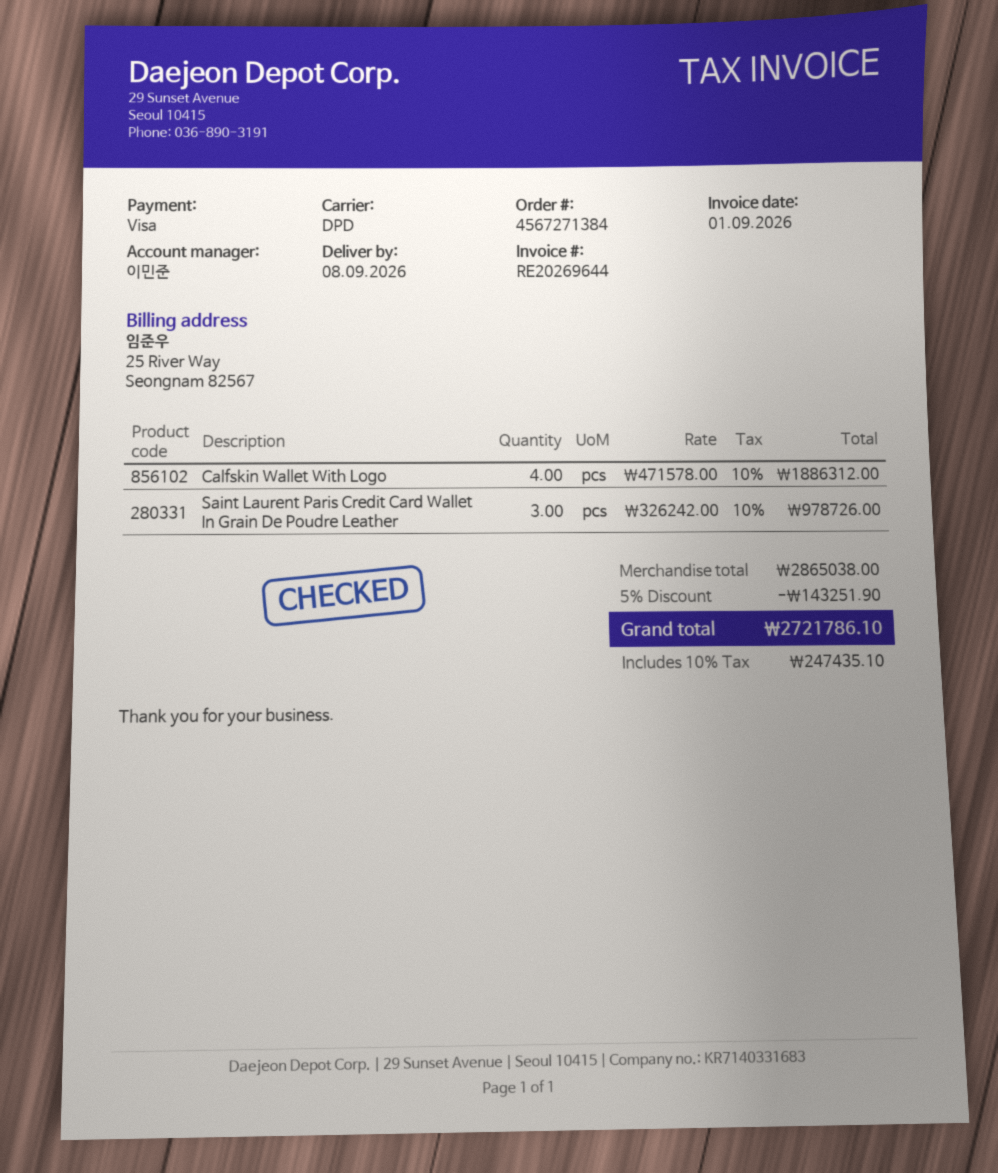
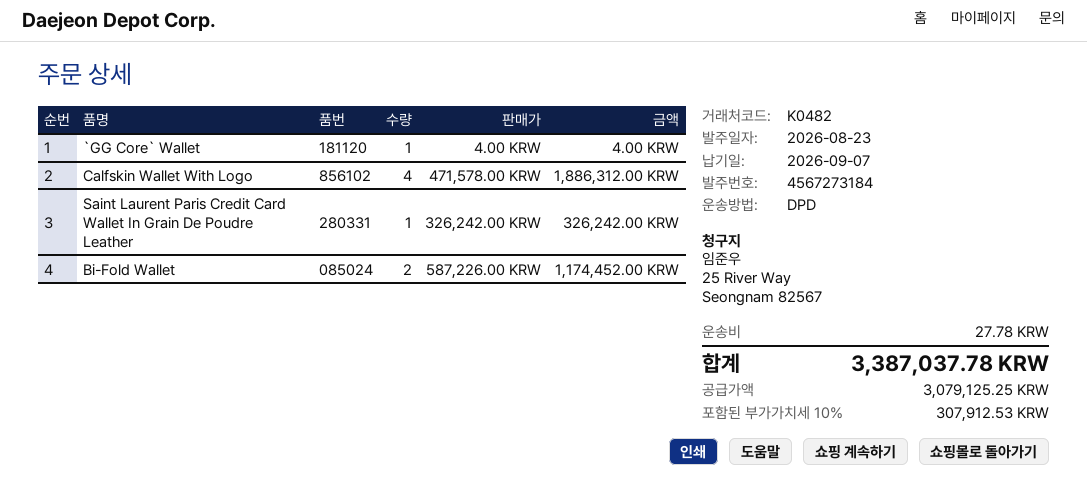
order number: 4567271384 -> 4567273184
delivery date: 2026-09-08 -> 2026-09-07
Saint Laurent Paris Credit Card Wallet In Grain De Poudre Leather: 3 x 326242.00 = 978726.00 -> 1 x 326242.00 = 326242.00
`GG Core` Wallet: none -> 1 x 4.00 = 4.00
Bi-Fold Wallet: none -> 2 x 587226.00 = 1174452.00
discount: 5% = 143251.90 -> none
shipping: none -> 27.78
tax: 10% = 247435.10 -> 10% = 307912.53
total: 2721786.10 -> 3387037.78

